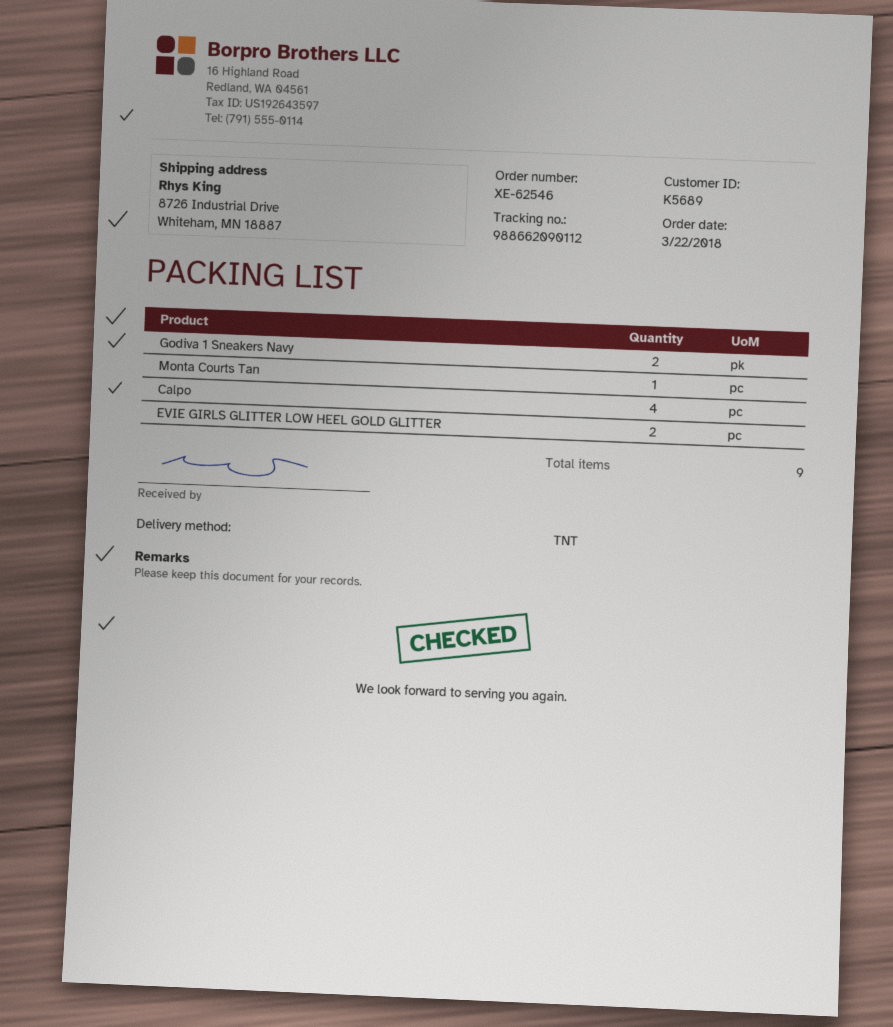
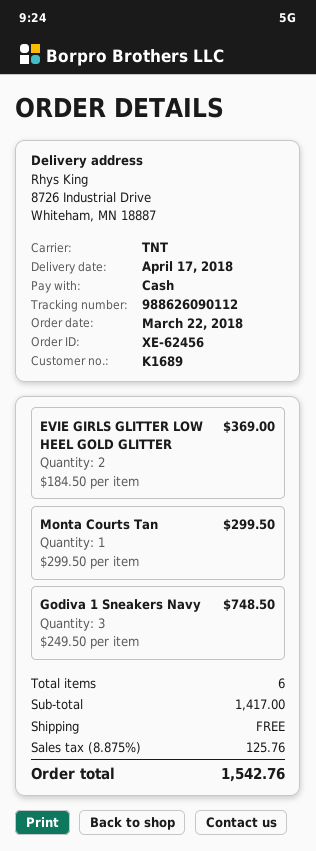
order number: XE-62546 -> XE-62456
customer number: K5689 -> K1689
tracking number: 988662090112 -> 988626090112
Godiva 1 Sneakers Navy: 2 -> 3
Calpo: 4 -> none
total quantity: 9 -> 6

